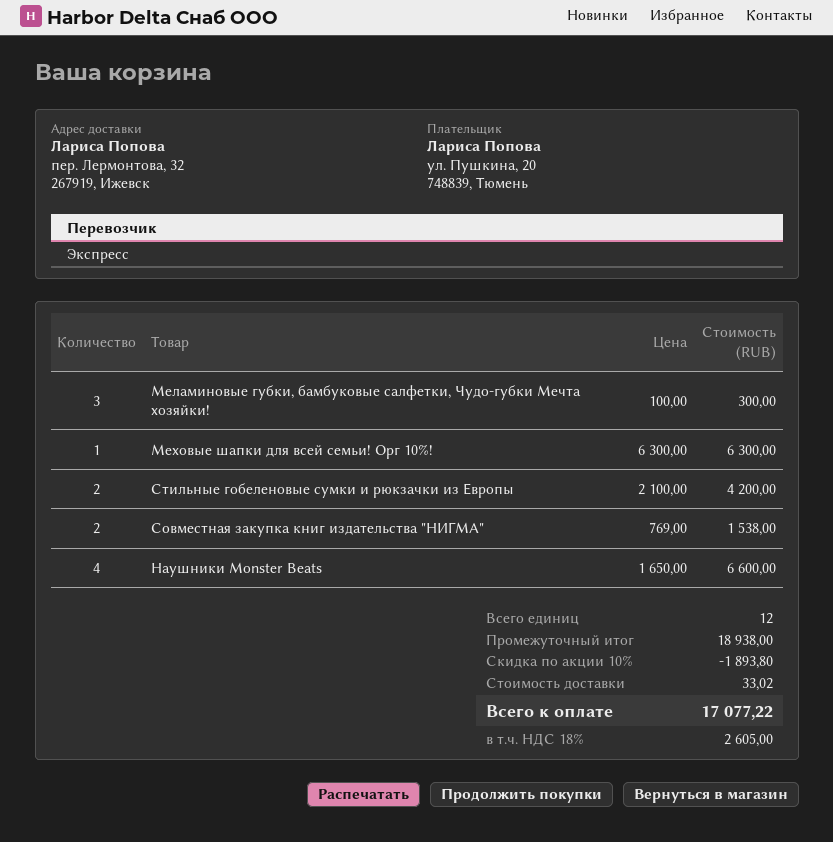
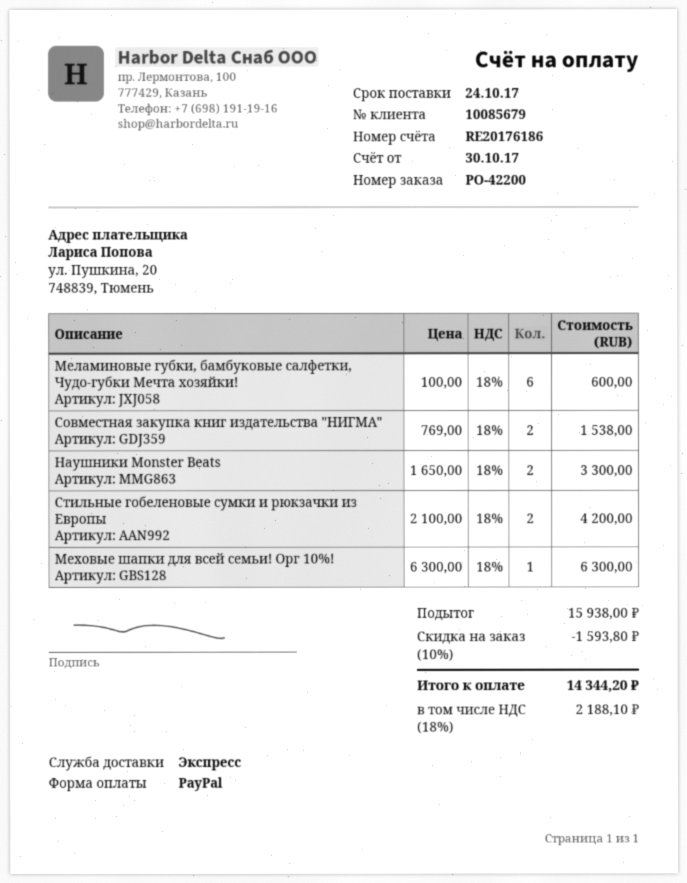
Меламиновые губки, бамбуковые салфетки, Чудо-губки Мечта хозяйки!: 3 x 100.00 = 300.00 -> 6 x 100.00 = 600.00
Наушники Monster Beats: 4 x 1650.00 = 6600.00 -> 2 x 1650.00 = 3300.00
subtotal: 18938.00 -> 15938.00
discount: 10% = 1893.80 -> 10% = 1593.80
shipping: 33.02 -> none
tax: 18% = 2605.00 -> 18% = 2188.10
total: 17077.22 -> 14344.20

